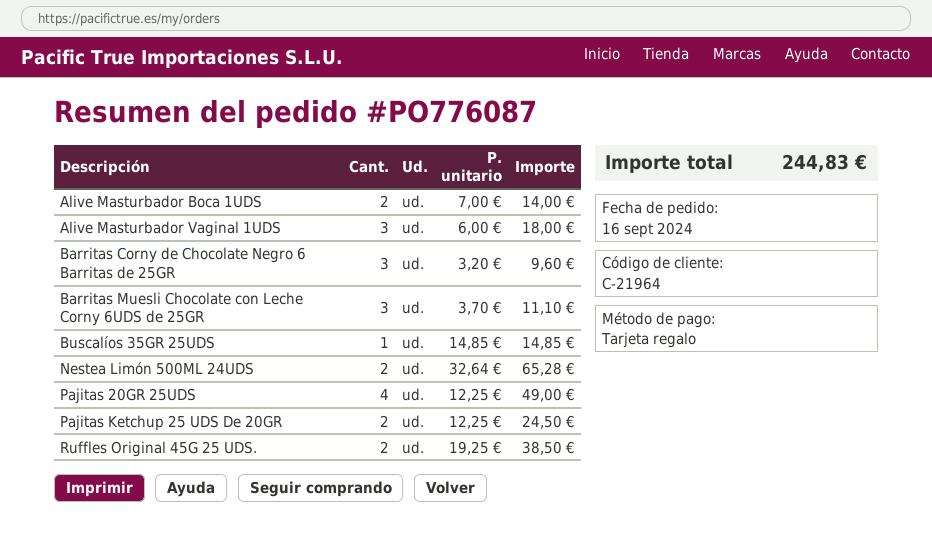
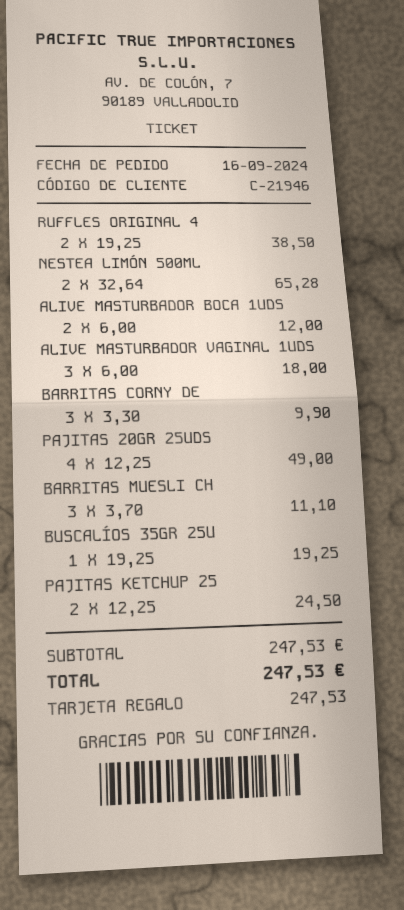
customer number: C-21964 -> C-21946
Alive Masturbador Boca 1UDS: 2 x 7.00 = 14.00 -> 2 x 6.00 = 12.00
Barritas Corny de Chocolate Negro 6 Barritas de 25GR: 3 x 3.20 = 9.60 -> 3 x 3.30 = 9.90
Buscalíos 35GR 25UDS: 1 x 14.85 = 14.85 -> 1 x 19.25 = 19.25
total: 244.83 -> 247.53

